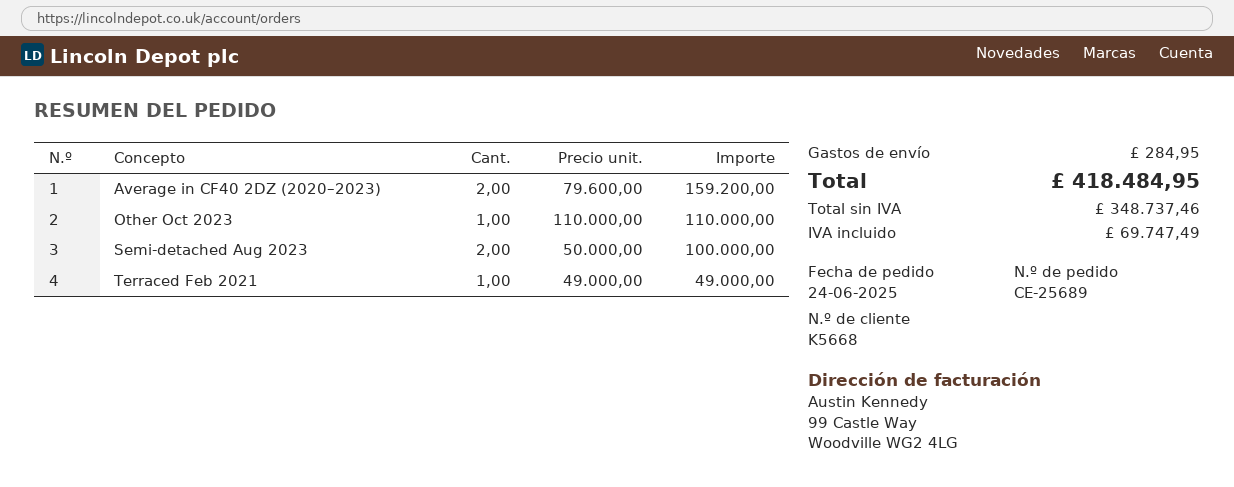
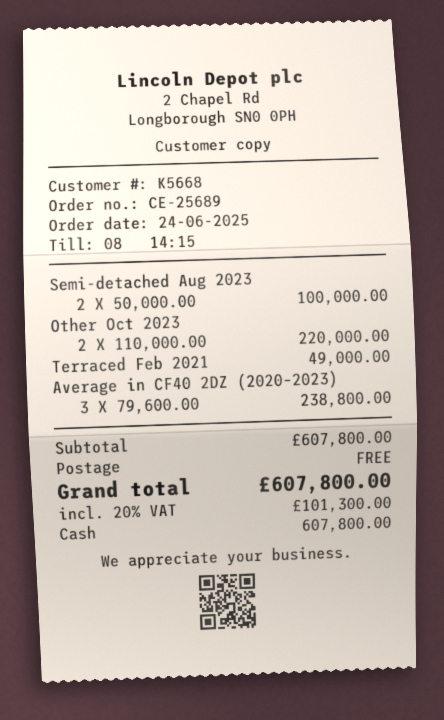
Average in CF40 2DZ (2020–2023): 2 x 79600.00 = 159200.00 -> 3 x 79600.00 = 238800.00
Other Oct 2023: 1 x 110000.00 = 110000.00 -> 2 x 110000.00 = 220000.00
shipping: 284.95 -> 0.00
tax: 69747.49 -> 101300.00
total: 418484.95 -> 607800.00

